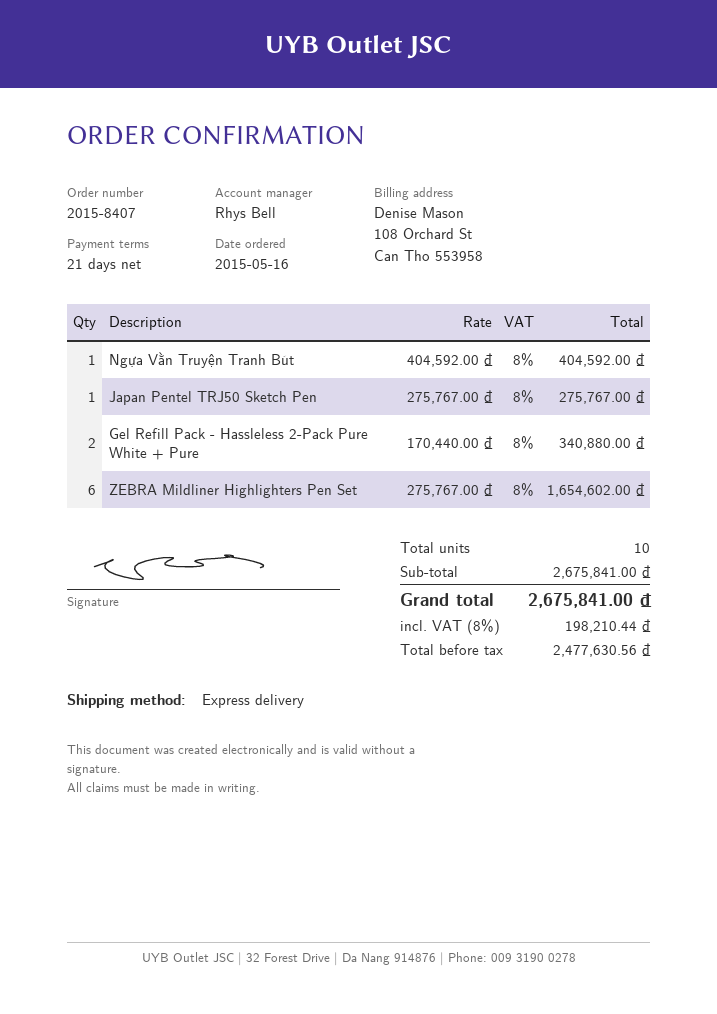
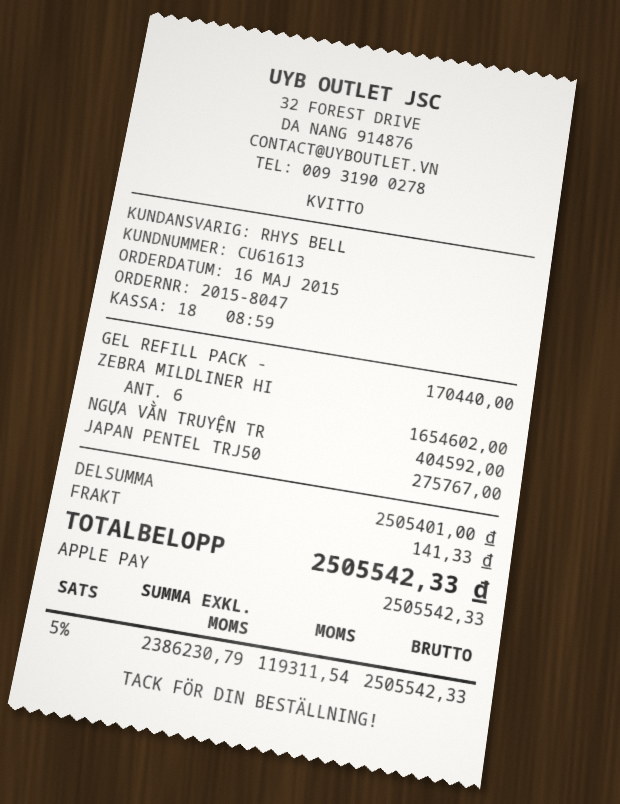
order number: 2015-8407 -> 2015-8047
Gel Refill Pack - Hassleless 2-Pack Pure White + Pure: 2 for 340880.00 -> 1 for 170440.00
subtotal: 2675841.00 -> 2505401.00
shipping: none -> 141.33
net: 2477630.56 -> 2386230.79
tax: 8% = 198210.44 -> 5% = 119311.54
total: 2675841.00 -> 2505542.33

